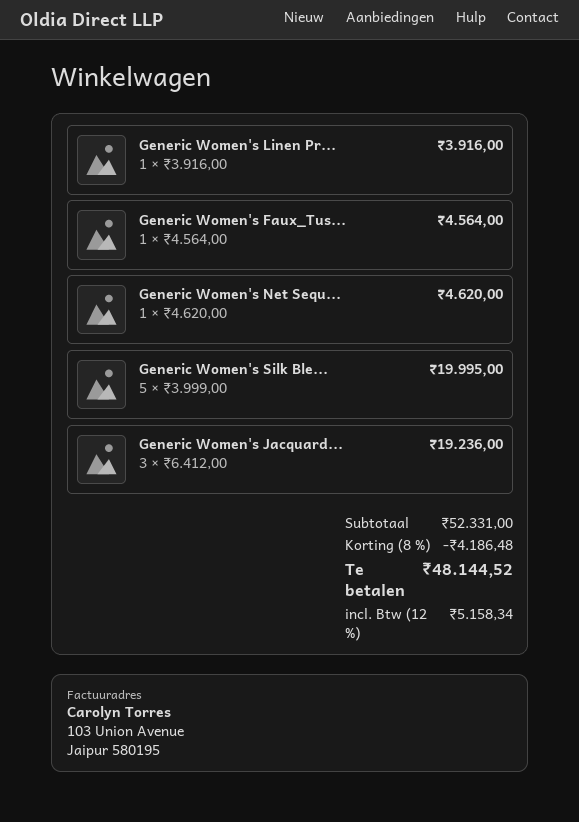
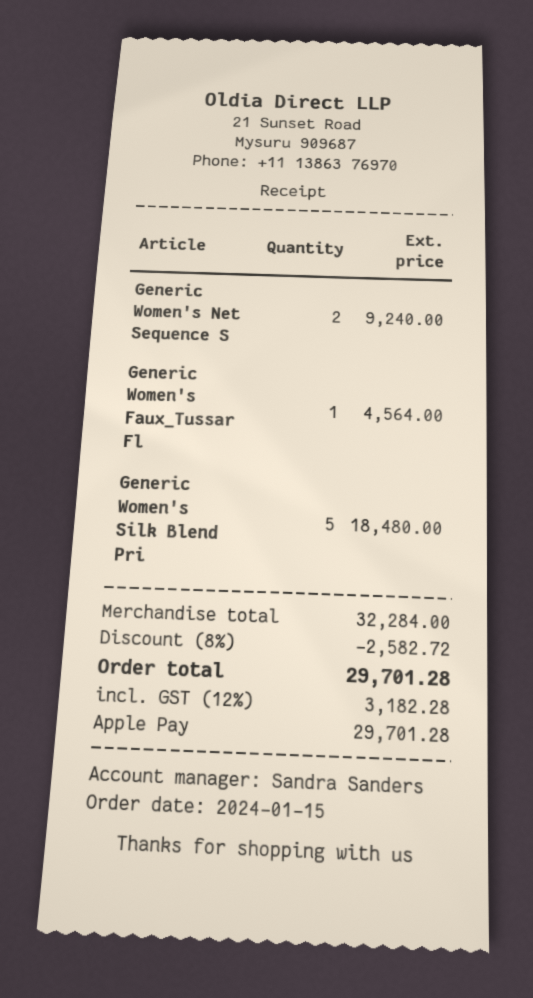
Generic Women's Linen Pr...: 1 for 3916.00 -> none
Generic Women's Net Sequ...: 1 for 4620.00 -> 2 for 9240.00
Generic Women's Silk Ble...: 5 for 19995.00 -> 5 for 18480.00
Generic Women's Jacquard...: 3 for 19236.00 -> none
subtotal: 52331.00 -> 32284.00
discount: 8% = 4186.48 -> 8% = 2582.72
tax: 12% = 5158.34 -> 12% = 3182.28
total: 48144.52 -> 29701.28

